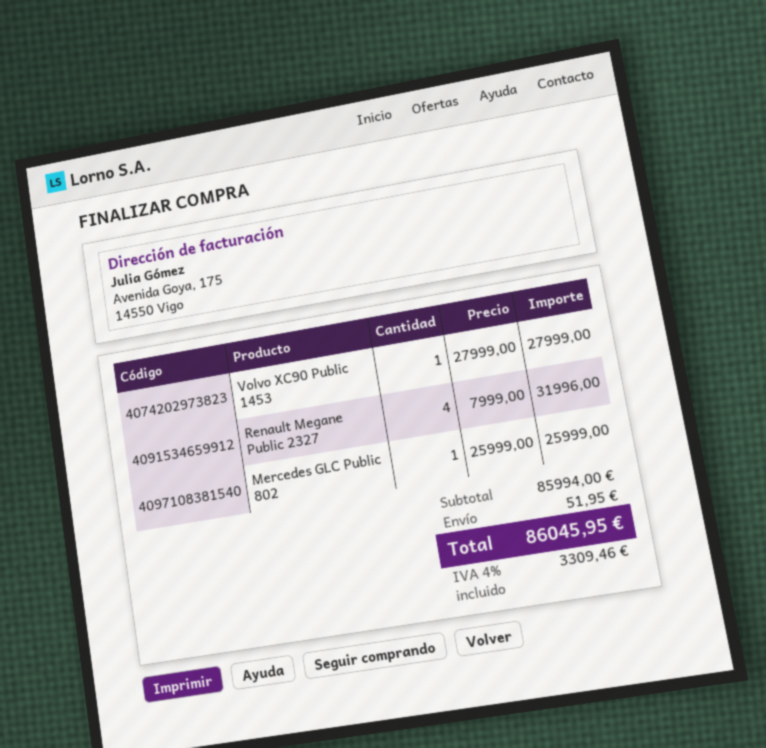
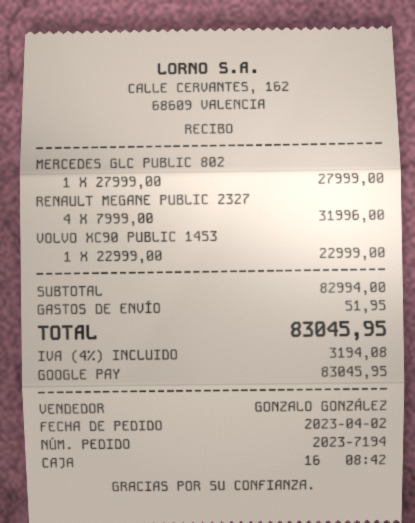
Volvo XC90 Public 1453: 1 x 27999.00 = 27999.00 -> 1 x 22999.00 = 22999.00
Mercedes GLC Public 802: 1 x 25999.00 = 25999.00 -> 1 x 27999.00 = 27999.00
subtotal: 85994.00 -> 82994.00
tax: 4% = 3309.46 -> 4% = 3194.08
total: 86045.95 -> 83045.95

